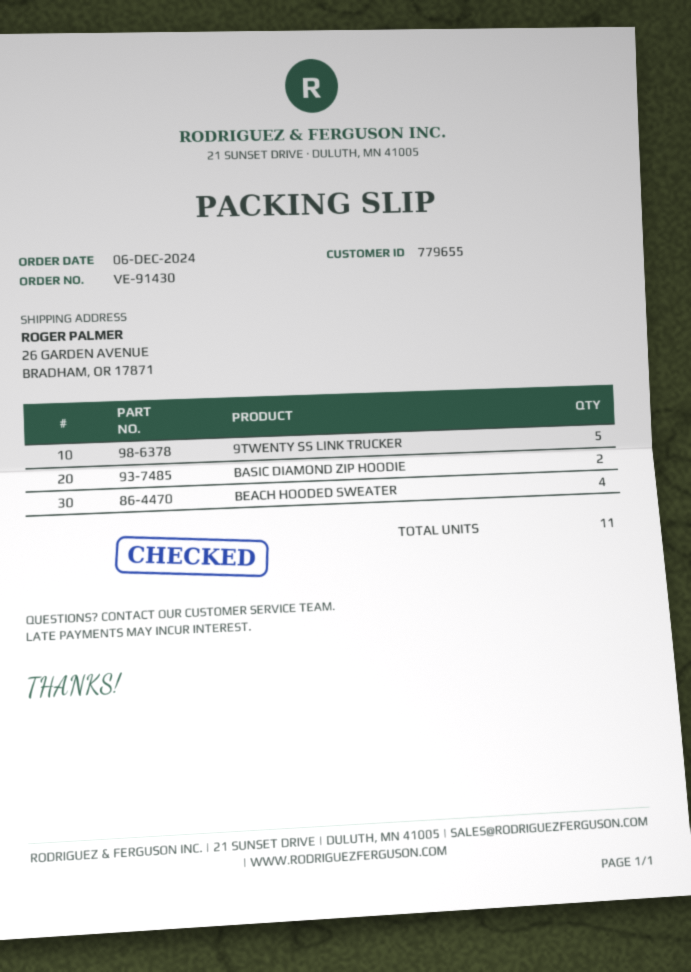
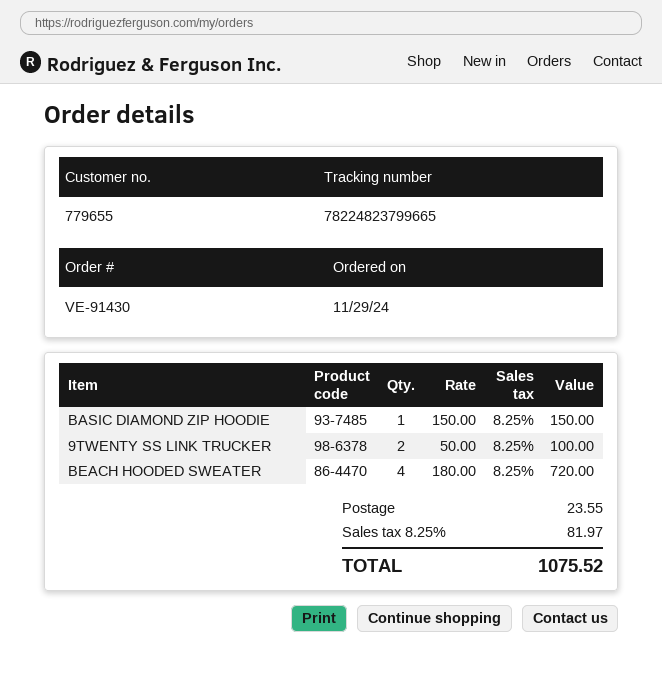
order date: 2024-12-06 -> 2024-11-29
9TWENTY SS LINK TRUCKER: 5 -> 2
BASIC DIAMOND ZIP HOODIE: 2 -> 1

